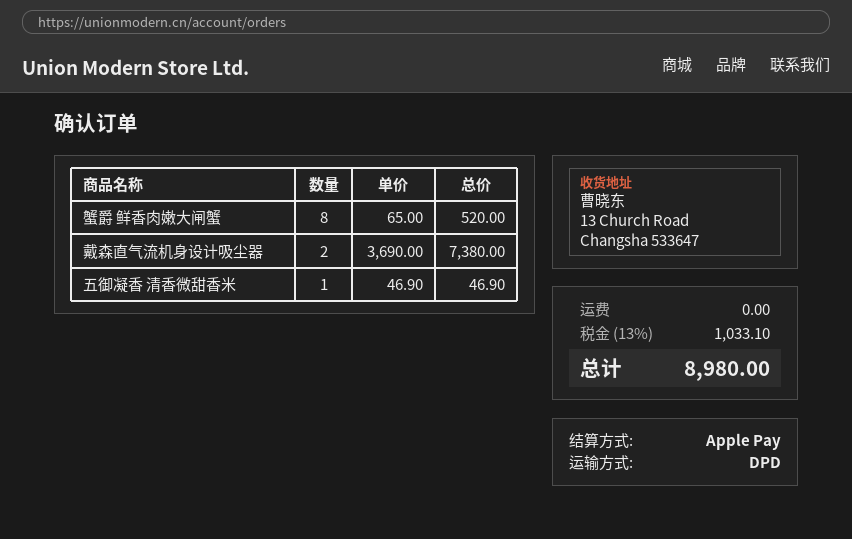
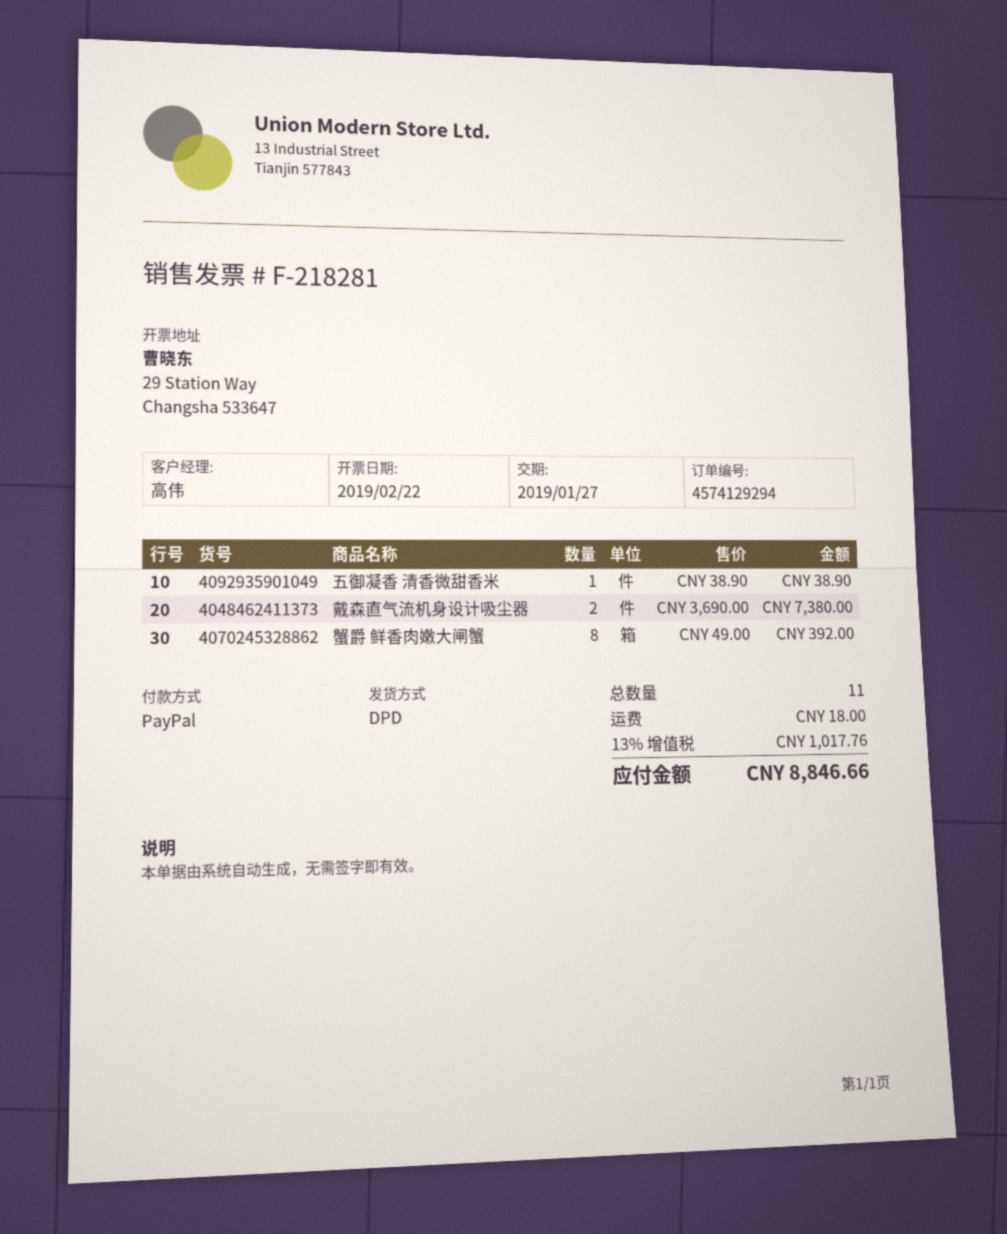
payment method: Apple Pay -> PayPal
蟹爵 鲜香肉嫩大闸蟹: 8 x 65.00 = 520.00 -> 8 x 49.00 = 392.00
五御凝香 清香微甜香米: 1 x 46.90 = 46.90 -> 1 x 38.90 = 38.90
shipping: 0.00 -> 18.00
tax: 13% = 1033.10 -> 13% = 1017.76
total: 8980.00 -> 8846.66

